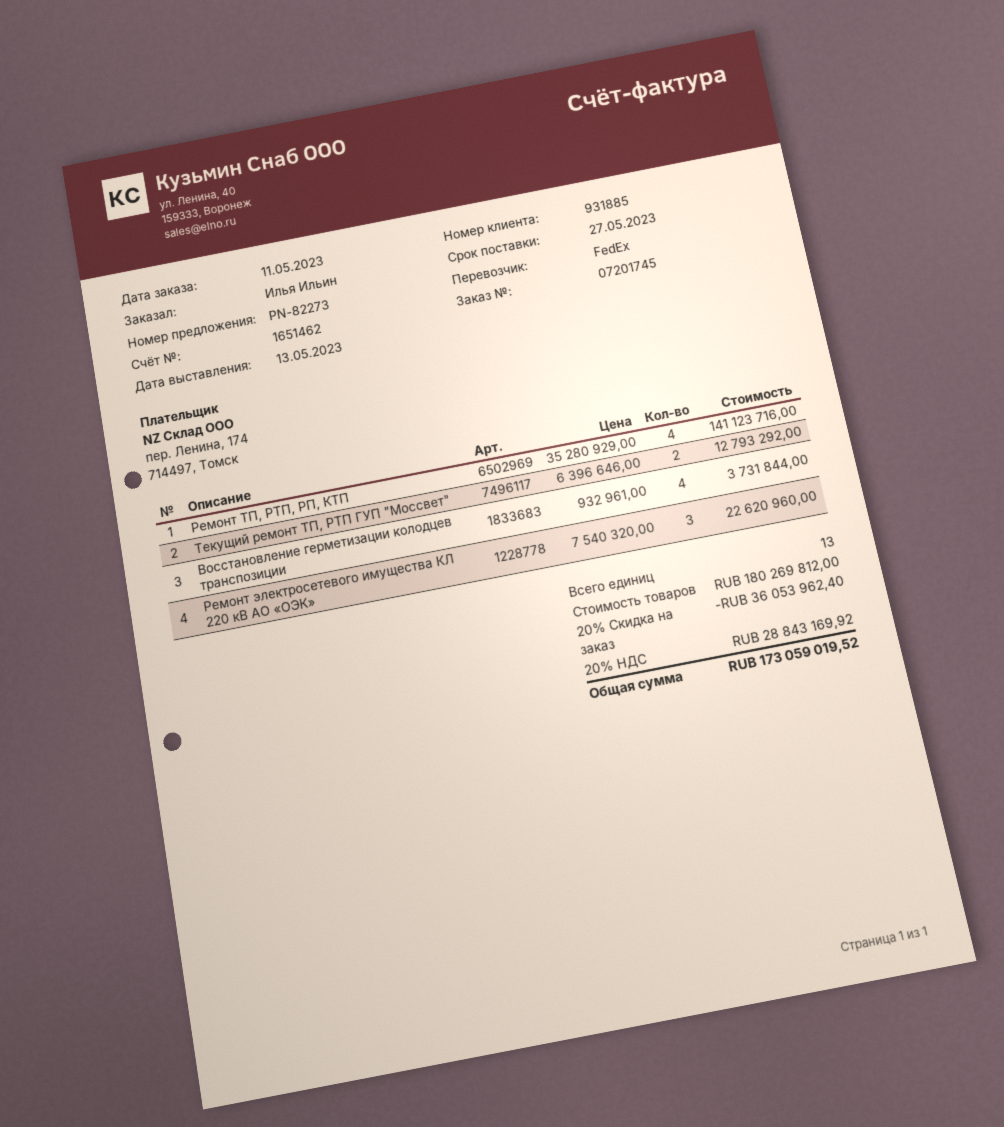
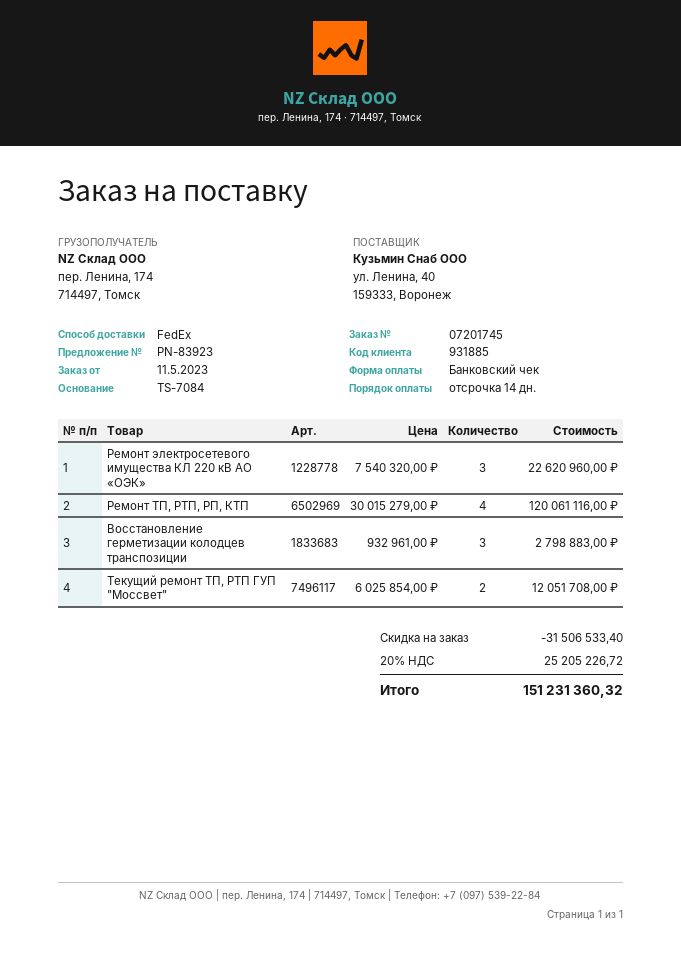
quote number: PN-82273 -> PN-83923
Ремонт ТП, РТП, РП, КТП: 4 x 35280929.00 = 141123716.00 -> 4 x 30015279.00 = 120061116.00
Текущий ремонт ТП, РТП ГУП "Моссвет": 2 x 6396646.00 = 12793292.00 -> 2 x 6025854.00 = 12051708.00
Восстановление герметизации колодцев транспозиции: 4 x 932961.00 = 3731844.00 -> 3 x 932961.00 = 2798883.00
discount: 36053962.40 -> 31506533.40
tax: 20% = 28843169.92 -> 20% = 25205226.72
total: 173059019.52 -> 151231360.32

